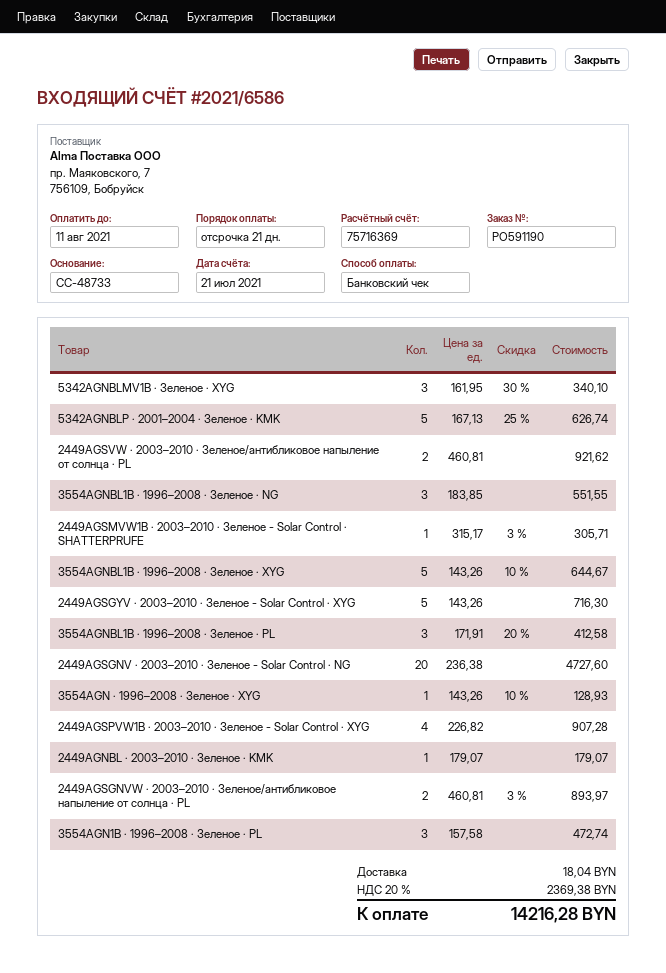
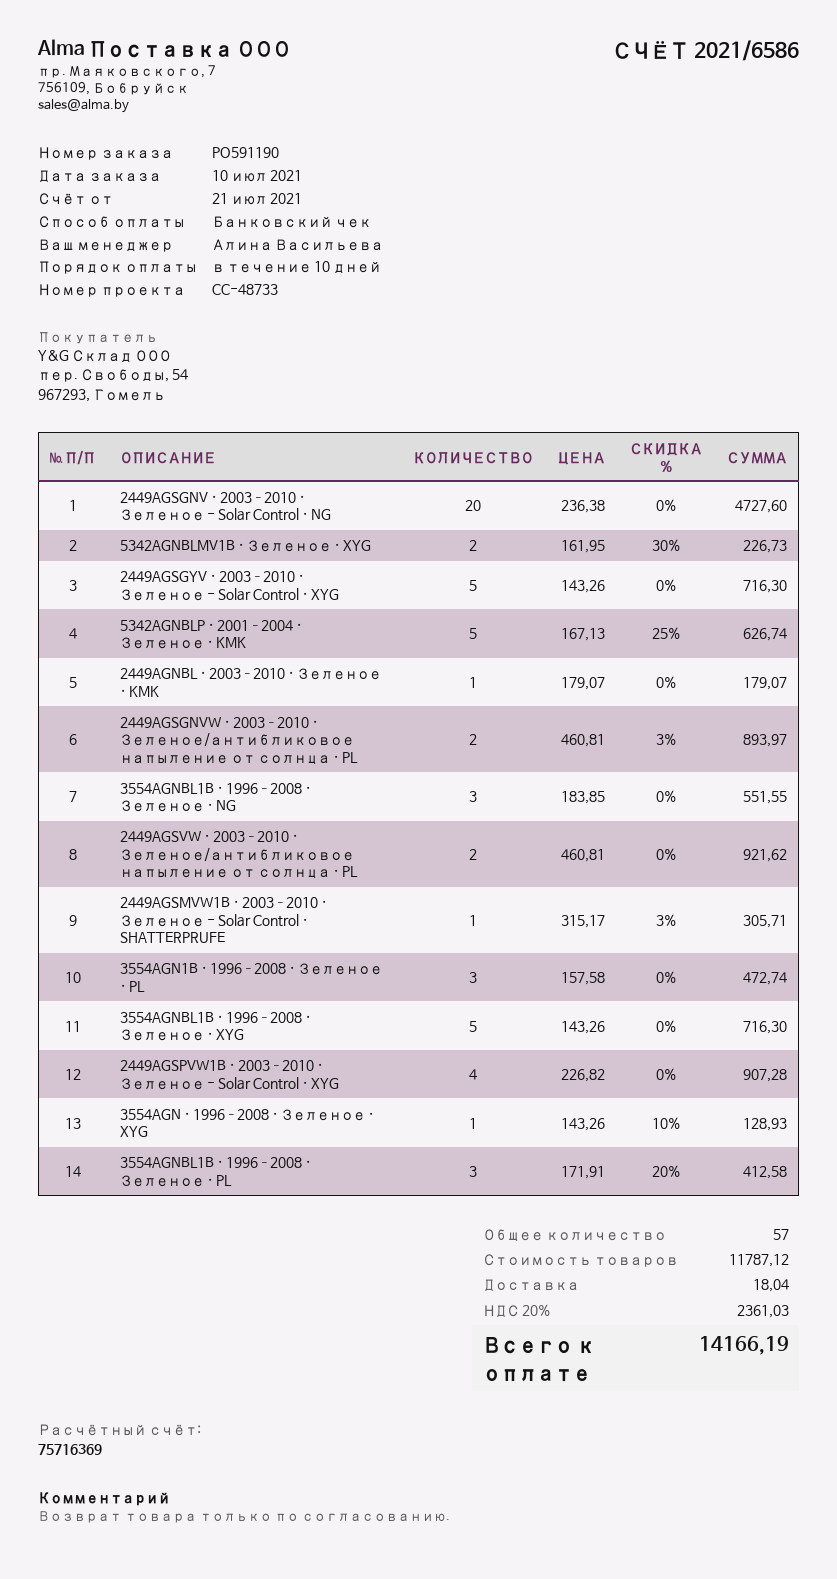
payment terms: 21 days -> 10 days
5342AGNBLMV1B · Зеленое · XYG: 3 x 161.95 - 30% = 340.10 -> 2 x 161.95 - 30% = 226.73
3554AGNBL1B · 1996–2008 · Зеленое · XYG: 5 x 143.26 - 10% = 644.67 -> 5 x 143.26 = 716.30
tax: 20% = 2369.38 -> 20% = 2361.03
total: 14216.28 -> 14166.19

